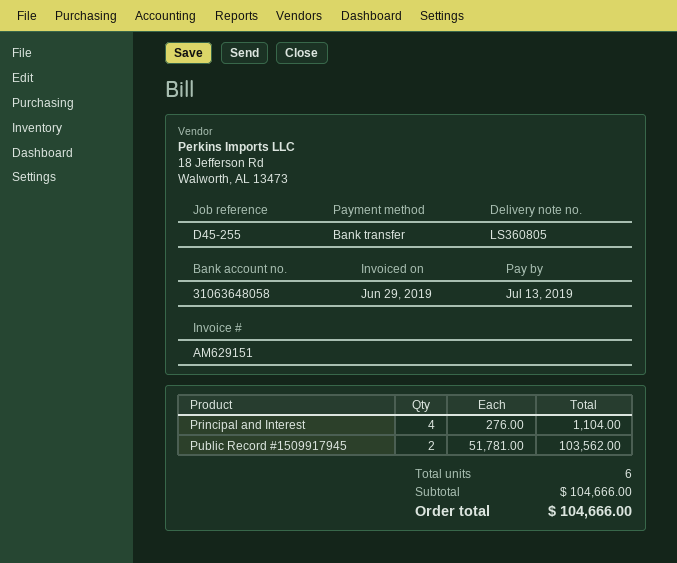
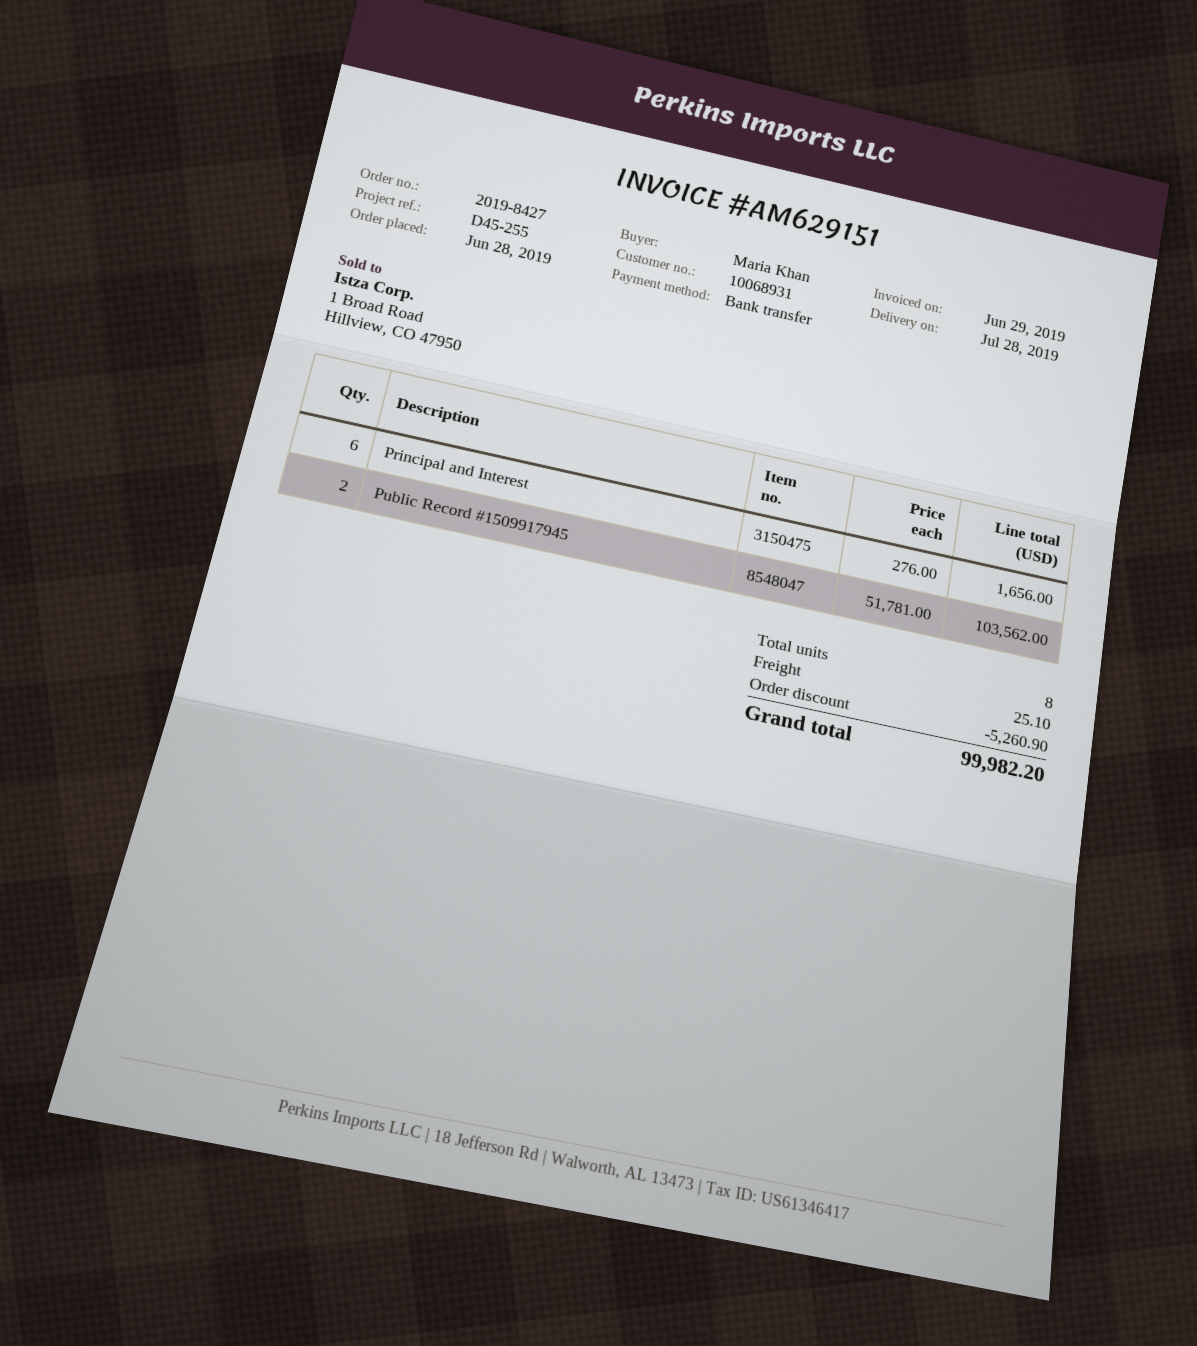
Principal and Interest: 4 x 276.00 = 1104.00 -> 6 x 276.00 = 1656.00
total quantity: 6 -> 8
discount: none -> 5260.90
shipping: none -> 25.10
total: 104666.00 -> 99982.20

